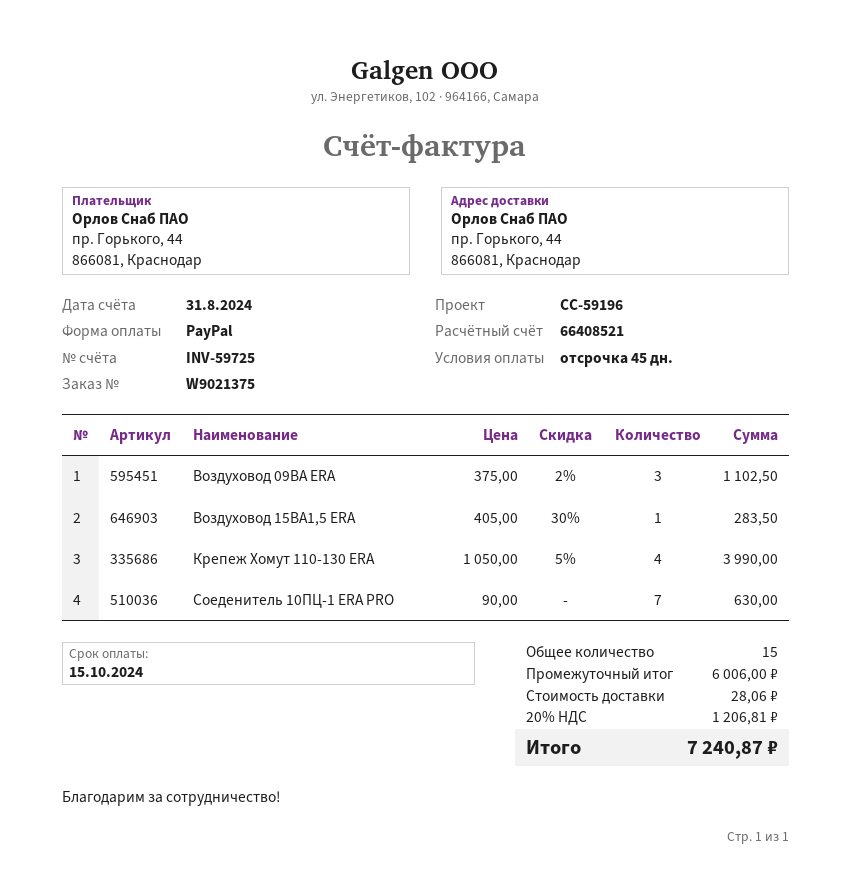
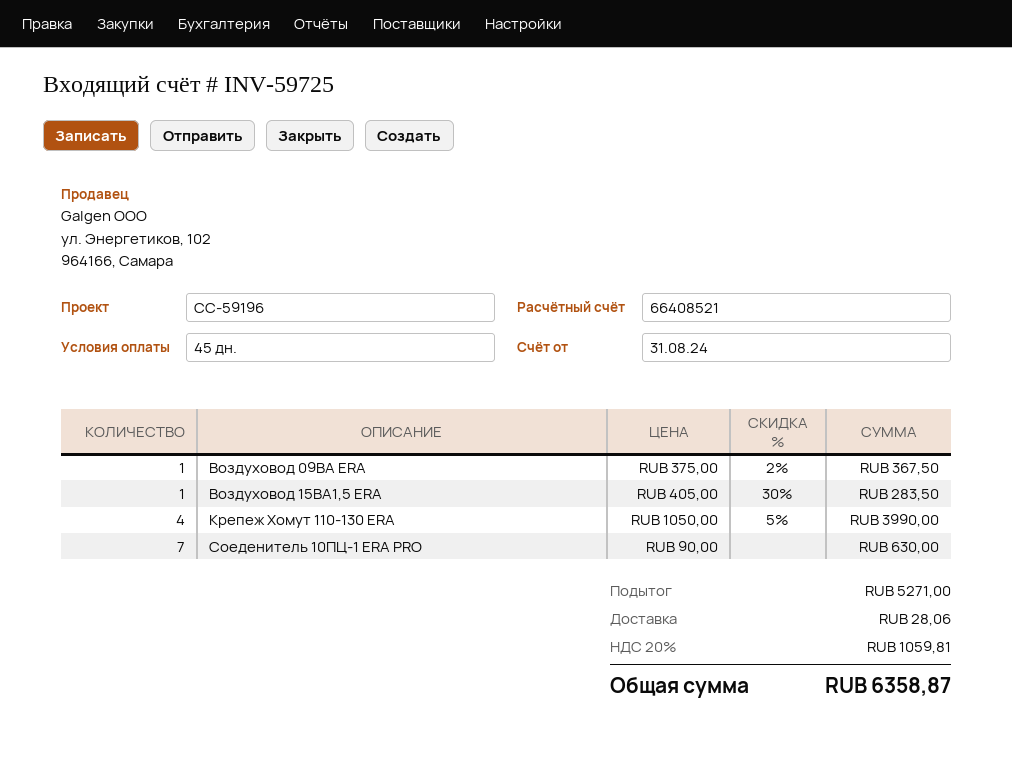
Воздуховод 09ВА ERA: 3 x 375.00 - 2% = 1102.50 -> 1 x 375.00 - 2% = 367.50
subtotal: 6006.00 -> 5271.00
tax: 20% = 1206.81 -> 20% = 1059.81
total: 7240.87 -> 6358.87

